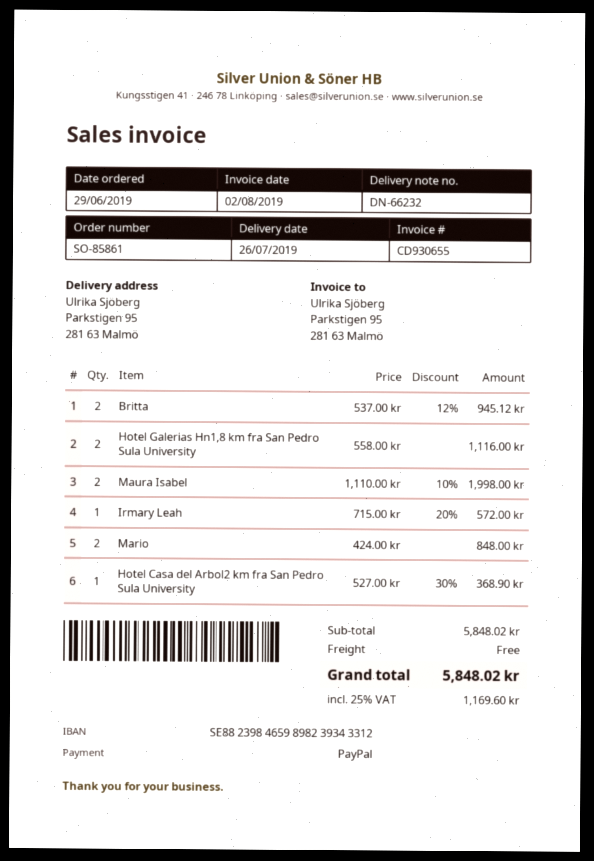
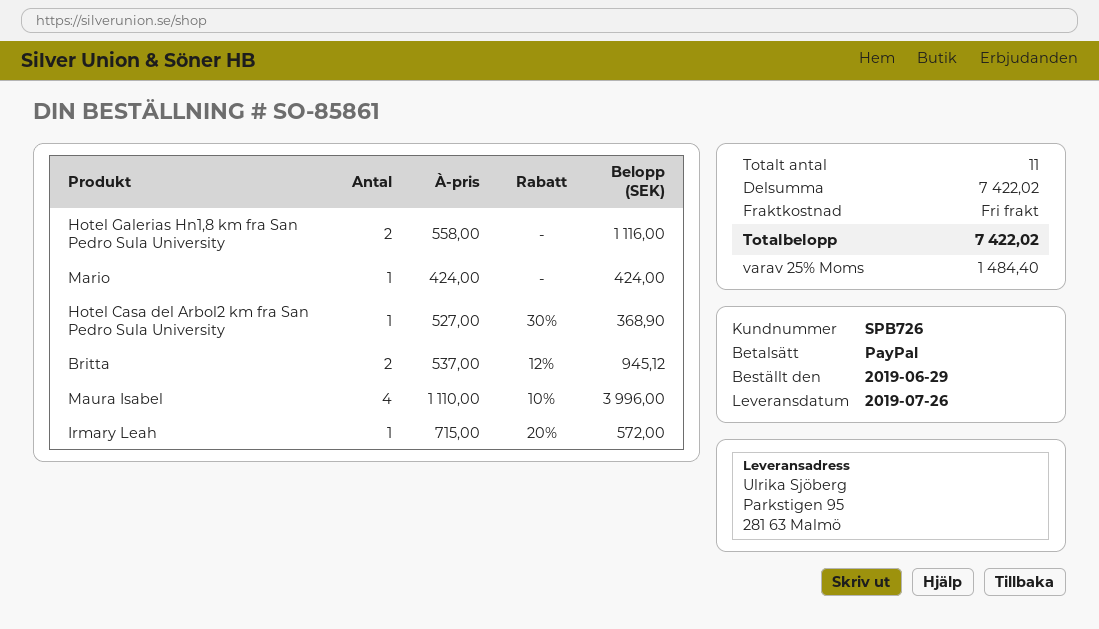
Maura Isabel: 2 x 1110.00 - 10% = 1998.00 -> 4 x 1110.00 - 10% = 3996.00
Mario: 2 x 424.00 = 848.00 -> 1 x 424.00 = 424.00
subtotal: 5848.02 -> 7422.02
tax: 25% = 1169.60 -> 25% = 1484.40
total: 5848.02 -> 7422.02

